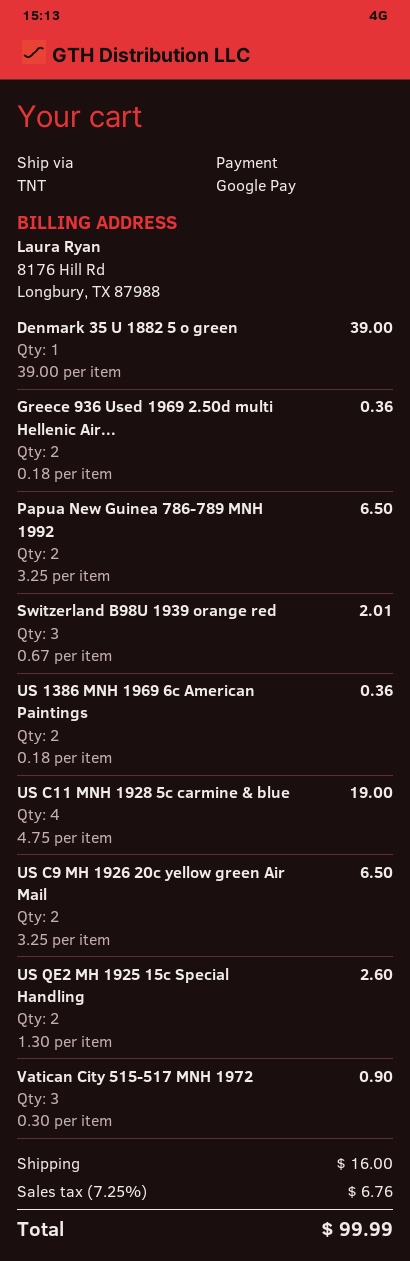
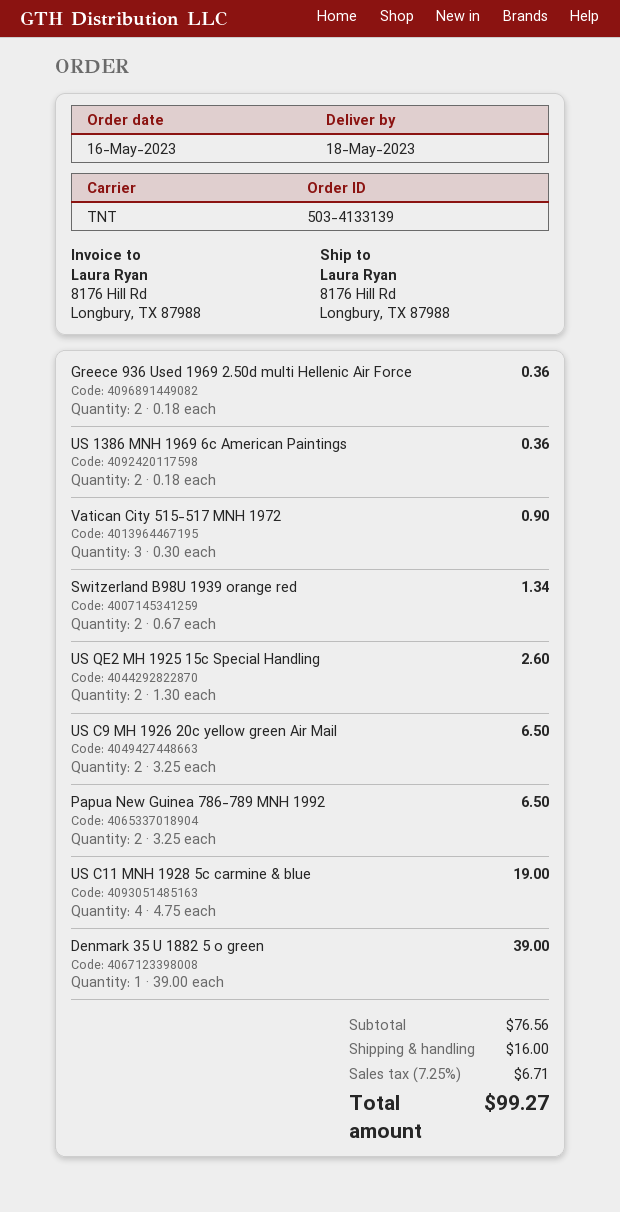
Switzerland B98U 1939 orange red: 3 x 0.67 = 2.01 -> 2 x 0.67 = 1.34
tax: 7.25% = 6.76 -> 7.25% = 6.71
total: 99.99 -> 99.27

